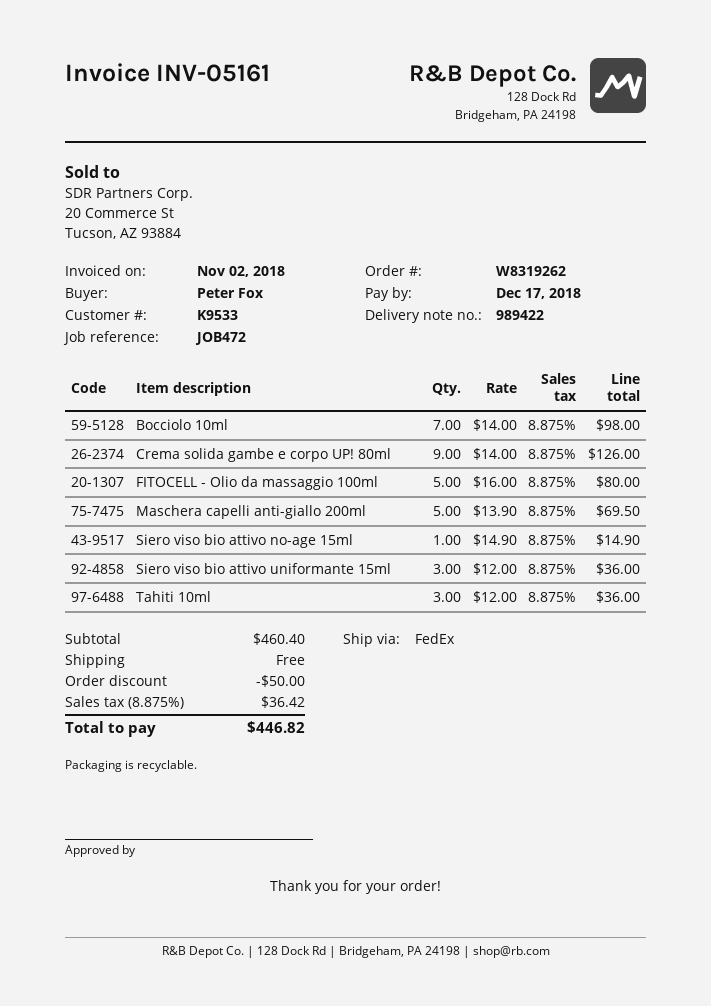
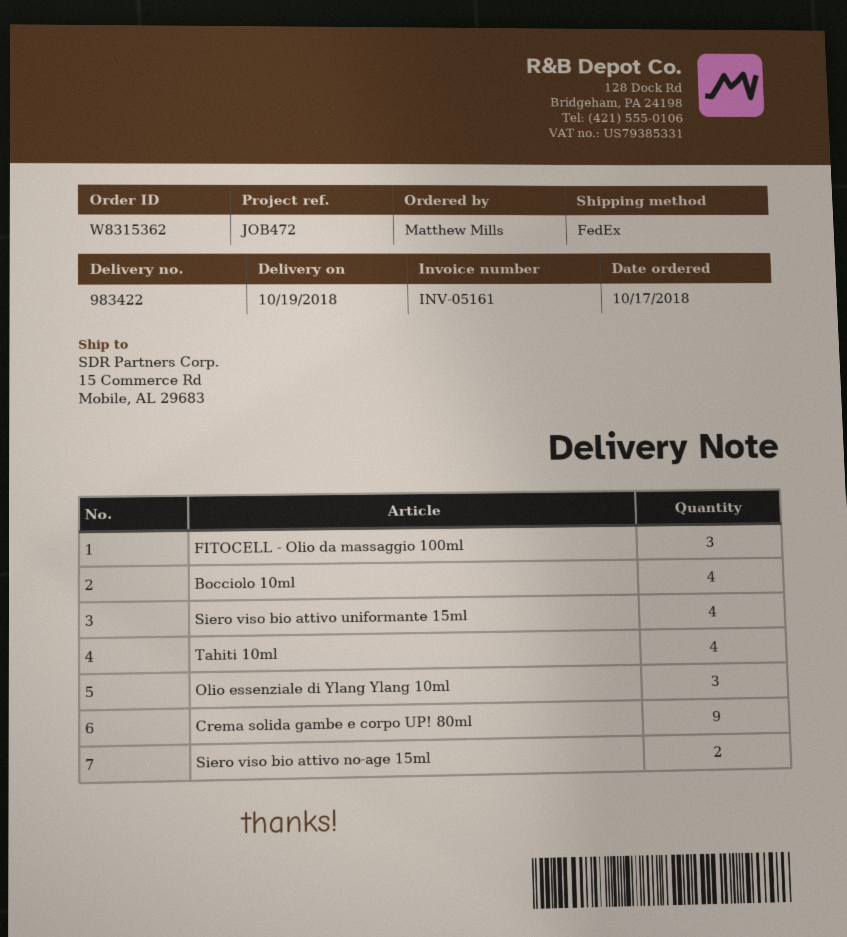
order number: W8319262 -> W8315362
delivery note number: 989422 -> 983422
ordered by: Peter Fox -> Matthew Mills
Bocciolo 10ml: 7 -> 4
FITOCELL - Olio da massaggio 100ml: 5 -> 3
Maschera capelli anti-giallo 200ml: 5 -> none
Siero viso bio attivo no-age 15ml: 1 -> 2
Siero viso bio attivo uniformante 15ml: 3 -> 4
Tahiti 10ml: 3 -> 4
Olio essenziale di Ylang Ylang 10ml: none -> 3

